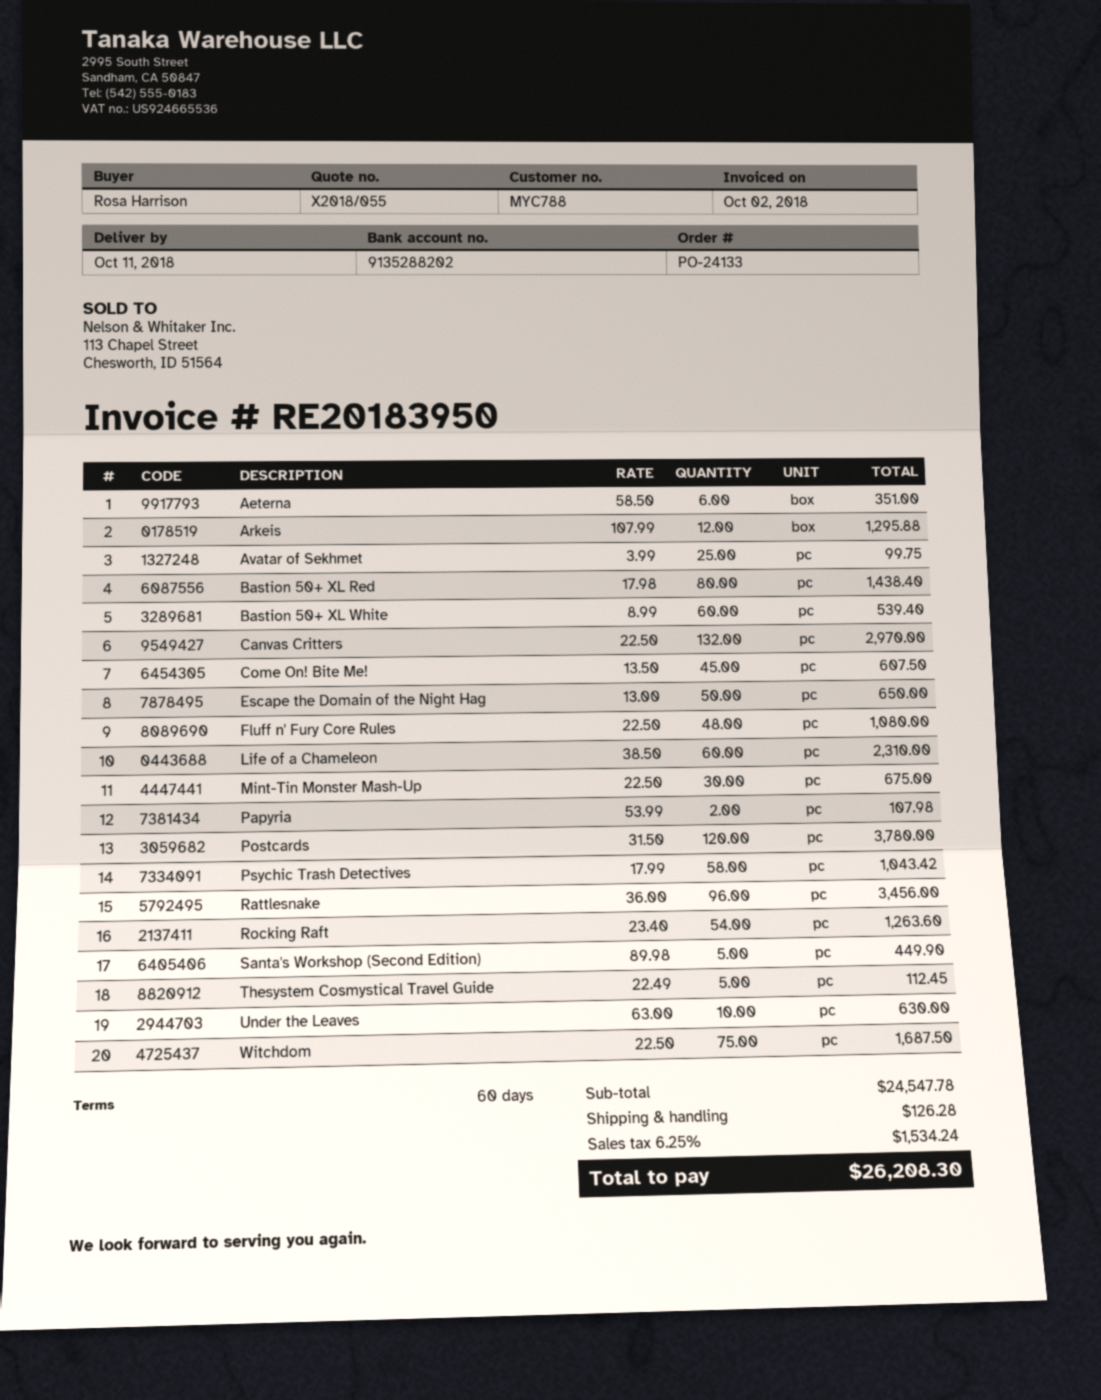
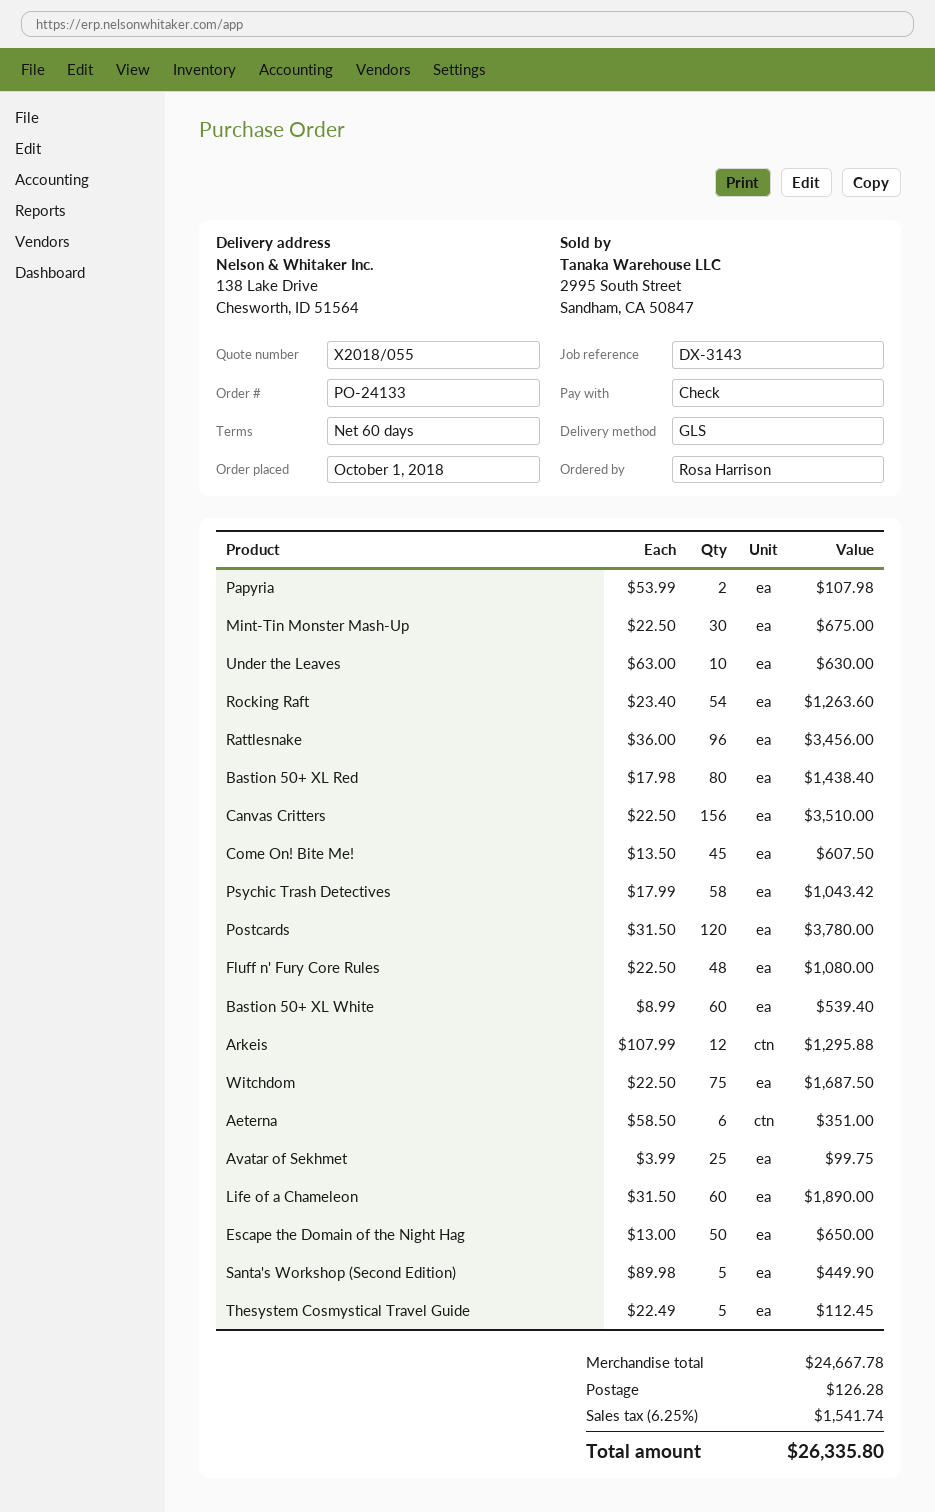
Canvas Critters: 132 x 22.50 = 2970.00 -> 156 x 22.50 = 3510.00
Life of a Chameleon: 60 x 38.50 = 2310.00 -> 60 x 31.50 = 1890.00
subtotal: 24547.78 -> 24667.78
tax: 6.25% = 1534.24 -> 6.25% = 1541.74
total: 26208.30 -> 26335.80

